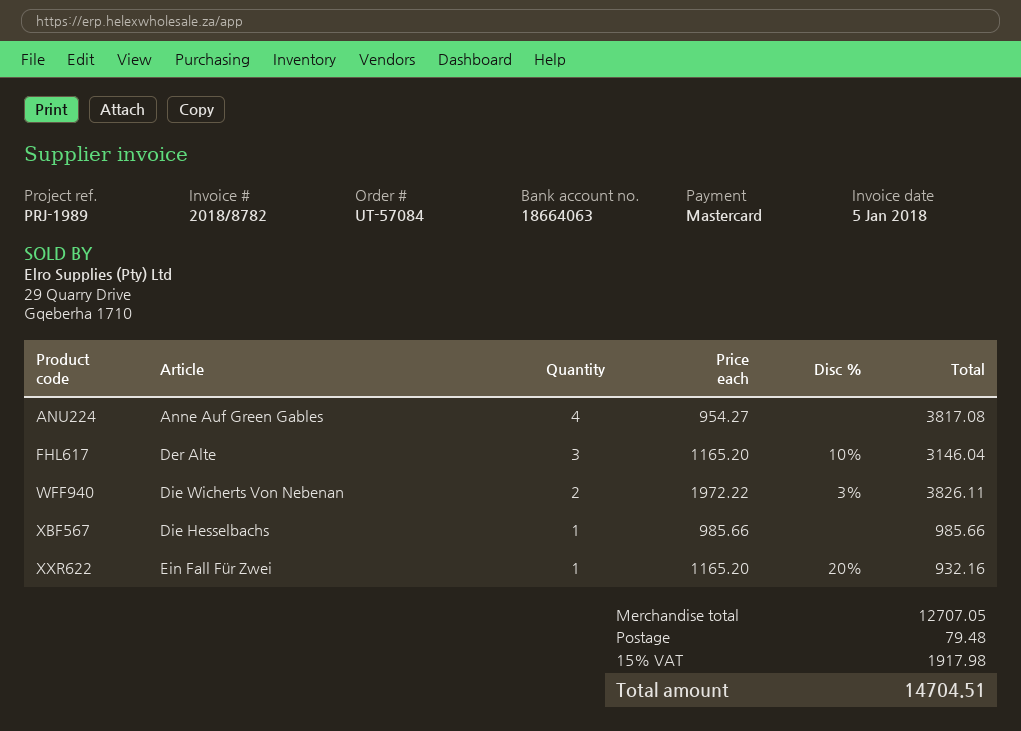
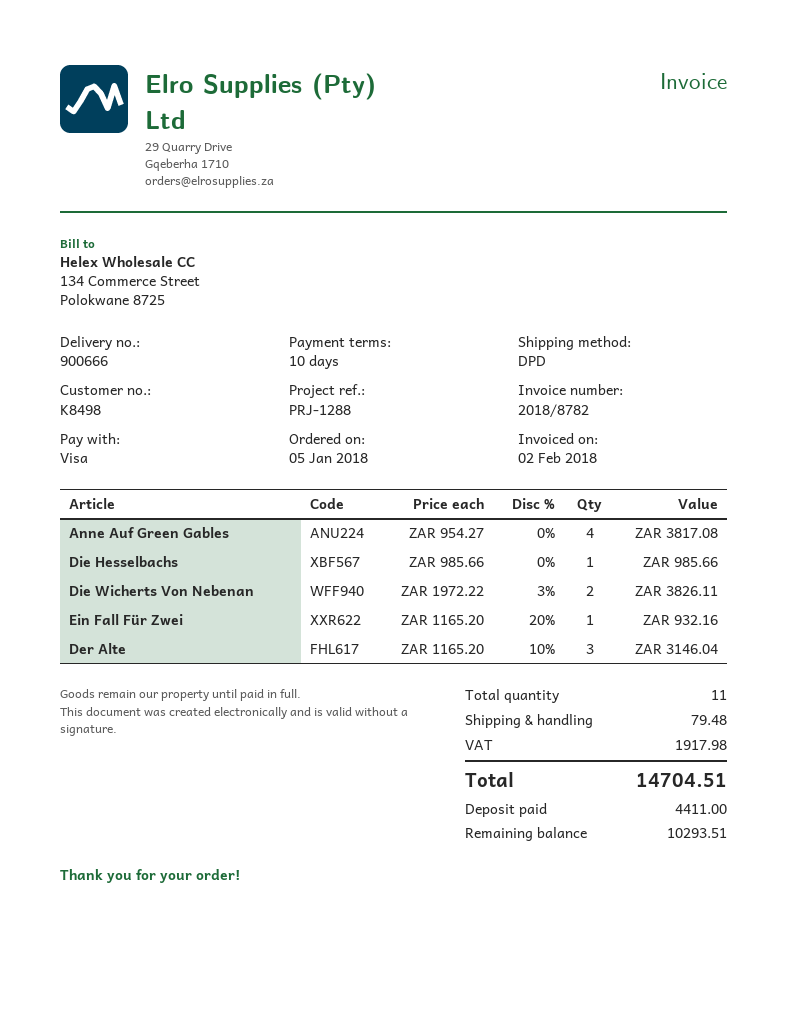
invoice date: 2018-01-05 -> 2018-02-02
reference: PRJ-1989 -> PRJ-1288
payment method: Mastercard -> Visa

